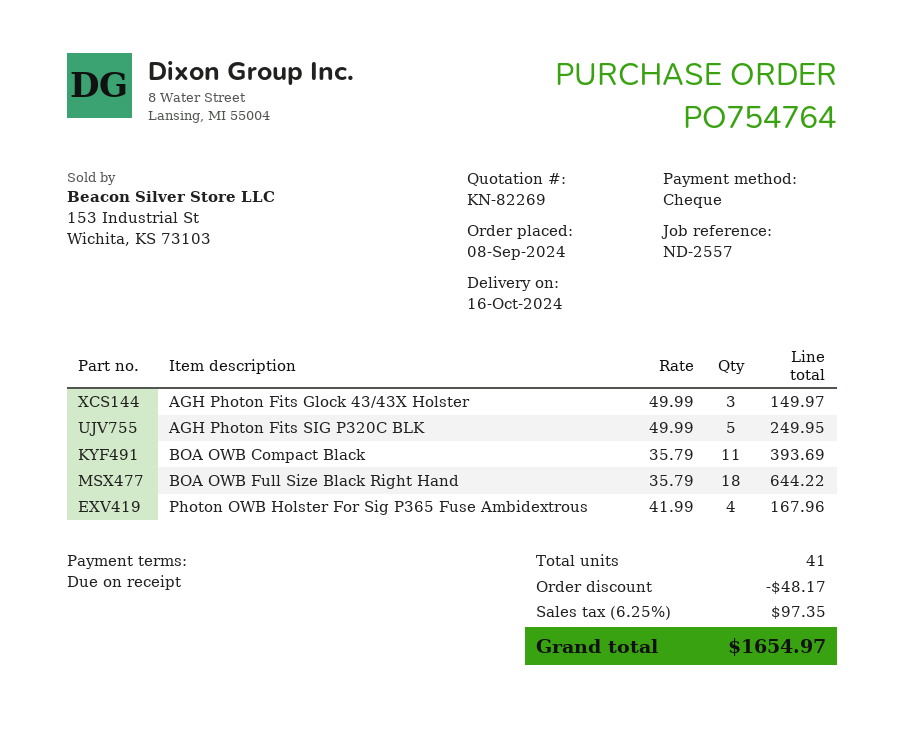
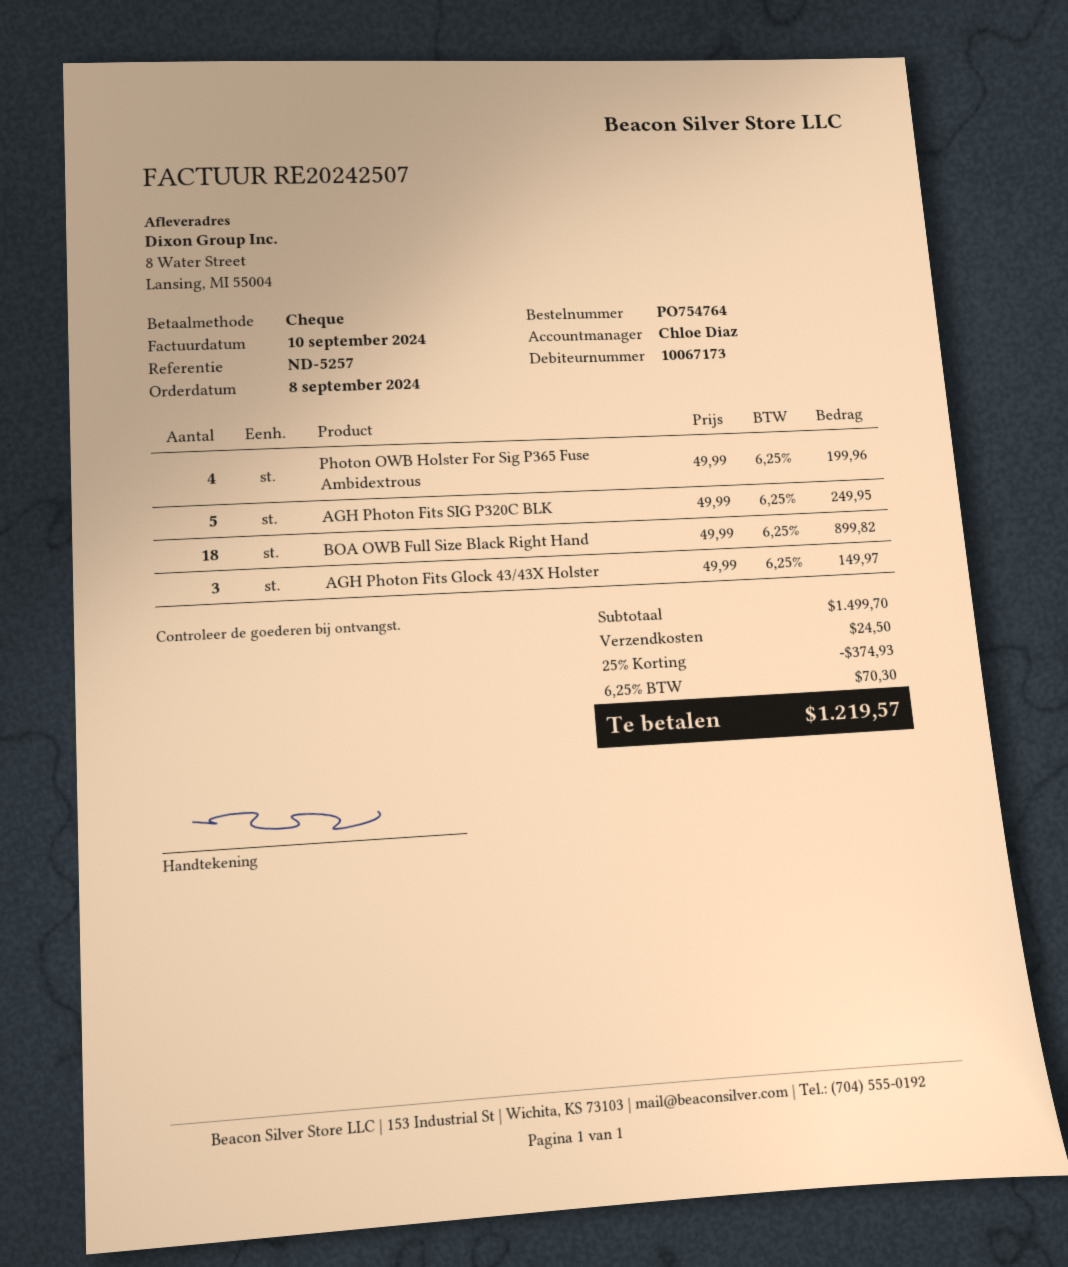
reference: ND-2557 -> ND-5257
BOA OWB Compact Black: 11 x 35.79 = 393.69 -> none
BOA OWB Full Size Black Right Hand: 18 x 35.79 = 644.22 -> 18 x 49.99 = 899.82
Photon OWB Holster For Sig P365 Fuse Ambidextrous: 4 x 41.99 = 167.96 -> 4 x 49.99 = 199.96
discount: 48.17 -> 374.93
shipping: none -> 24.50
tax: 6.25% = 97.35 -> 6.25% = 70.30
total: 1654.97 -> 1219.57

